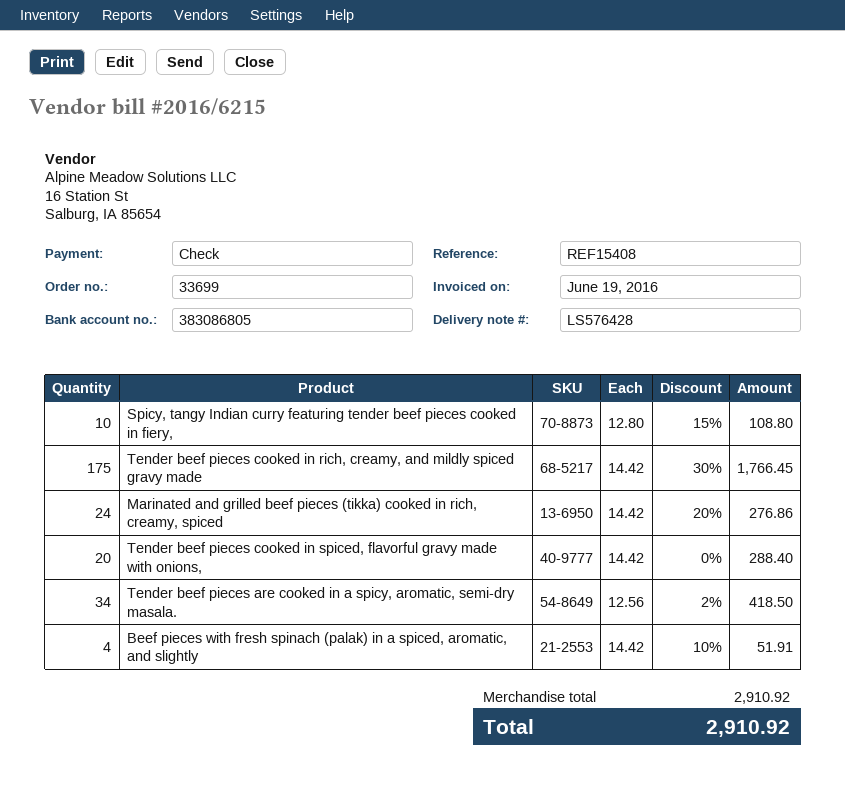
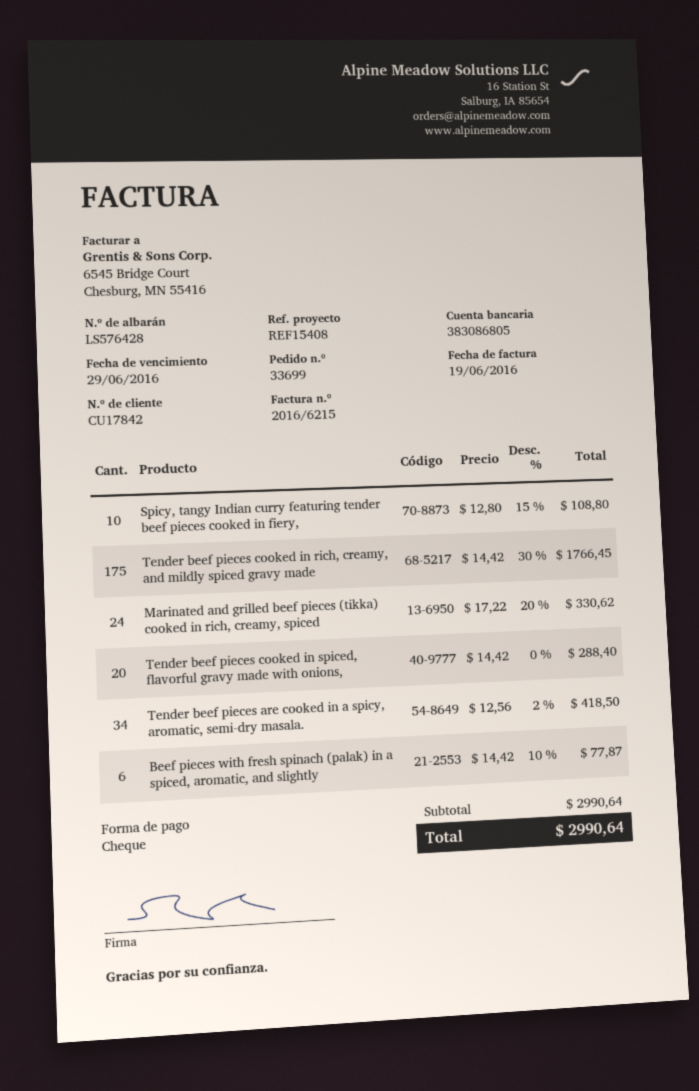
Marinated and grilled beef pieces (tikka) cooked in rich, creamy, spiced: 24 x 14.42 - 20% = 276.86 -> 24 x 17.22 - 20% = 330.62
Beef pieces with fresh spinach (palak) in a spiced, aromatic, and slightly: 4 x 14.42 - 10% = 51.91 -> 6 x 14.42 - 10% = 77.87
subtotal: 2910.92 -> 2990.64
total: 2910.92 -> 2990.64

